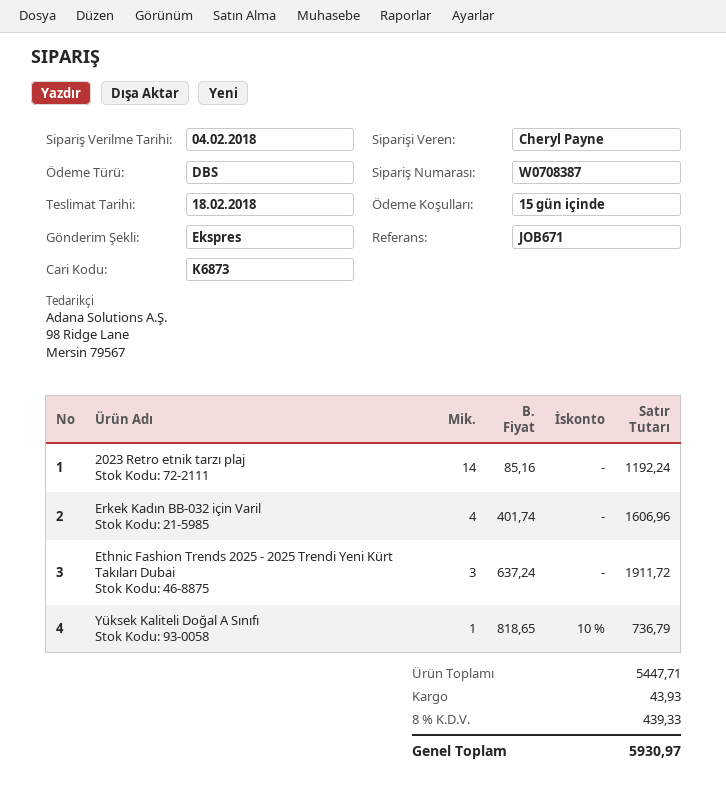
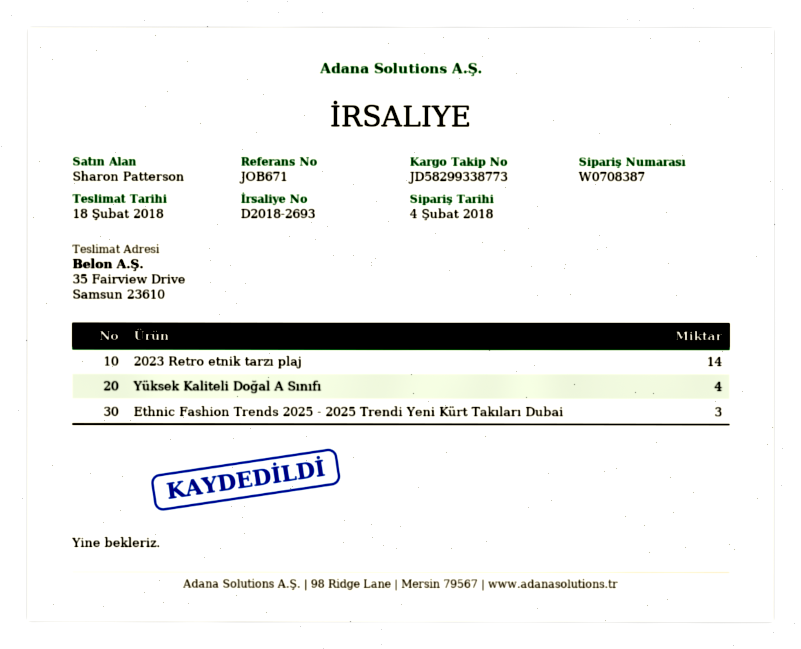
ordered by: Cheryl Payne -> Sharon Patterson
Erkek Kadın BB-032 için Varil: 4 -> none
Yüksek Kaliteli Doğal A Sınıfı: 1 -> 4

